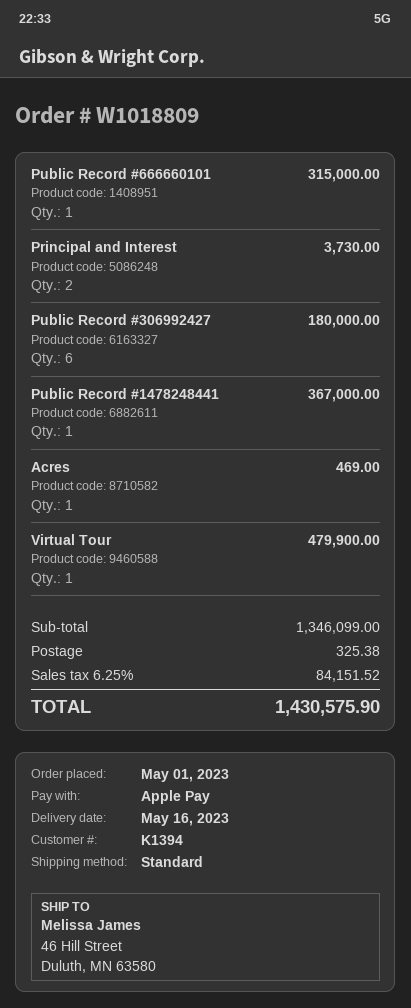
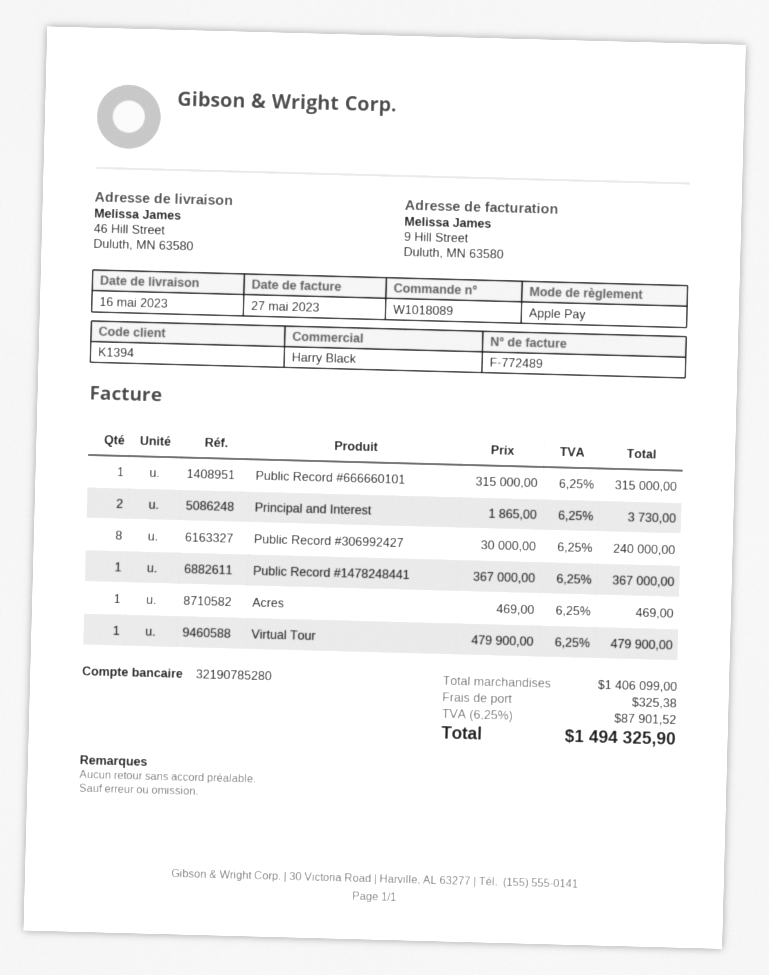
order number: W1018809 -> W1018089
Public Record #306992427: 6 for 180000.00 -> 8 for 240000.00
subtotal: 1346099.00 -> 1406099.00
tax: 6.25% = 84151.52 -> 6.25% = 87901.52
total: 1430575.90 -> 1494325.90

